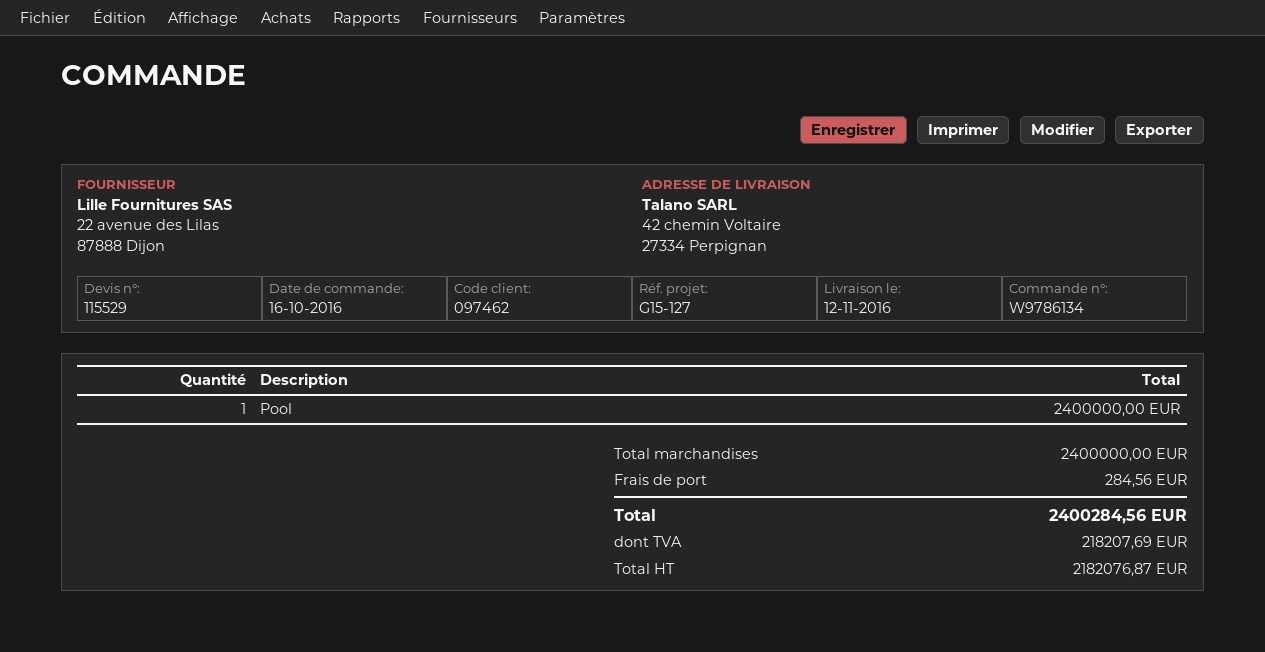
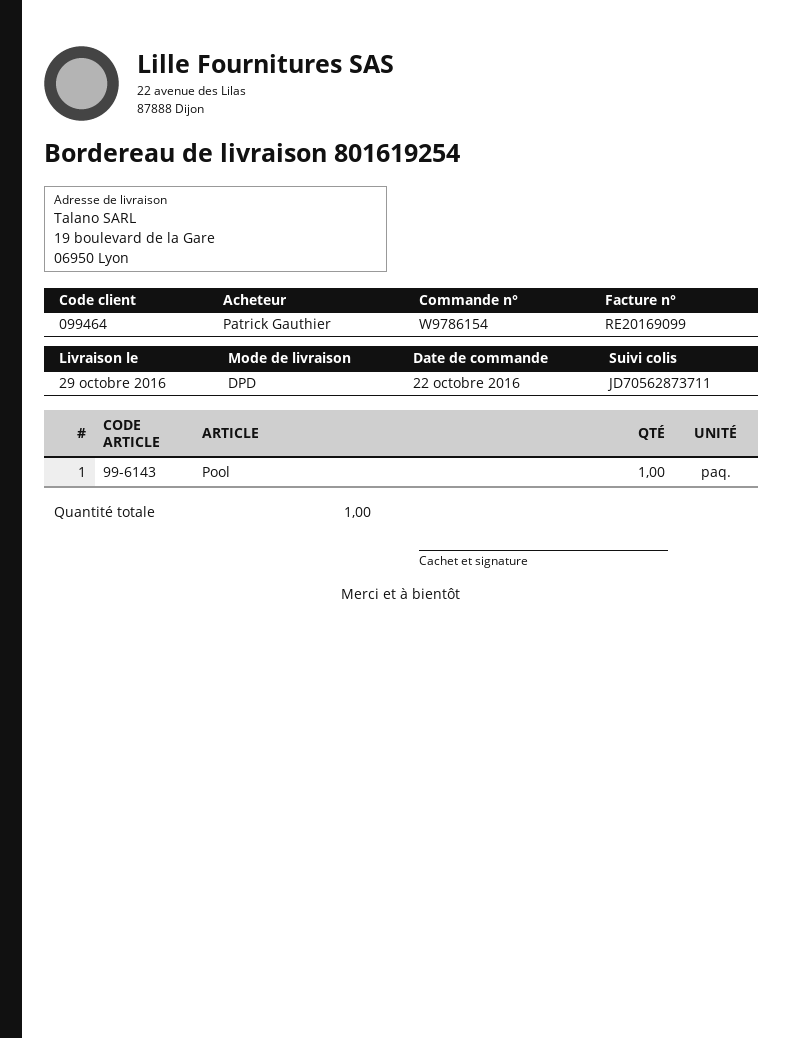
order number: W9786134 -> W9786154
order date: 2016-10-16 -> 2016-10-22
delivery date: 2016-11-12 -> 2016-10-29
customer number: 097462 -> 099464
ship to: 42 chemin Voltaire, 27334 Perpignan -> 19 boulevard de la Gare, 06950 Lyon

